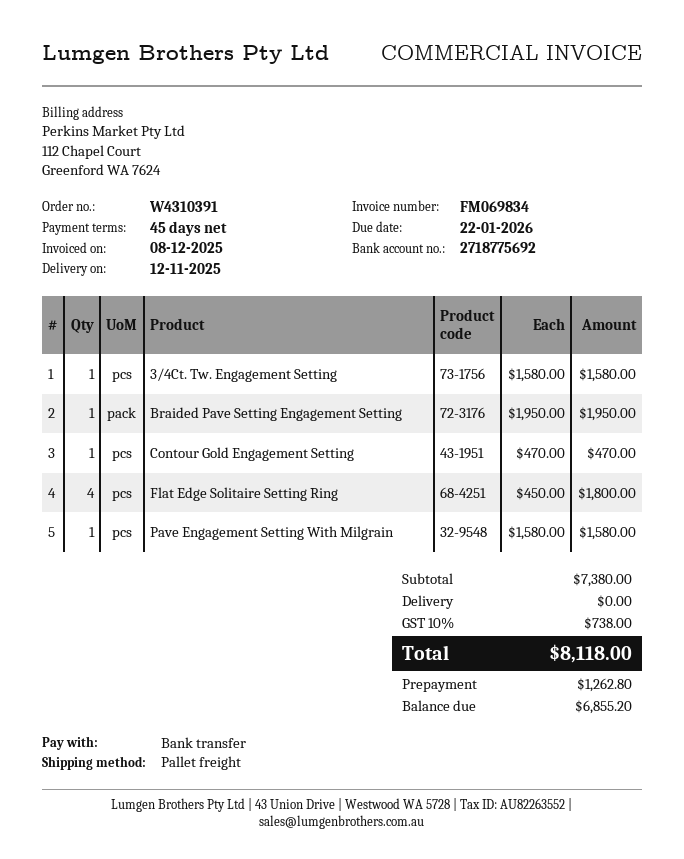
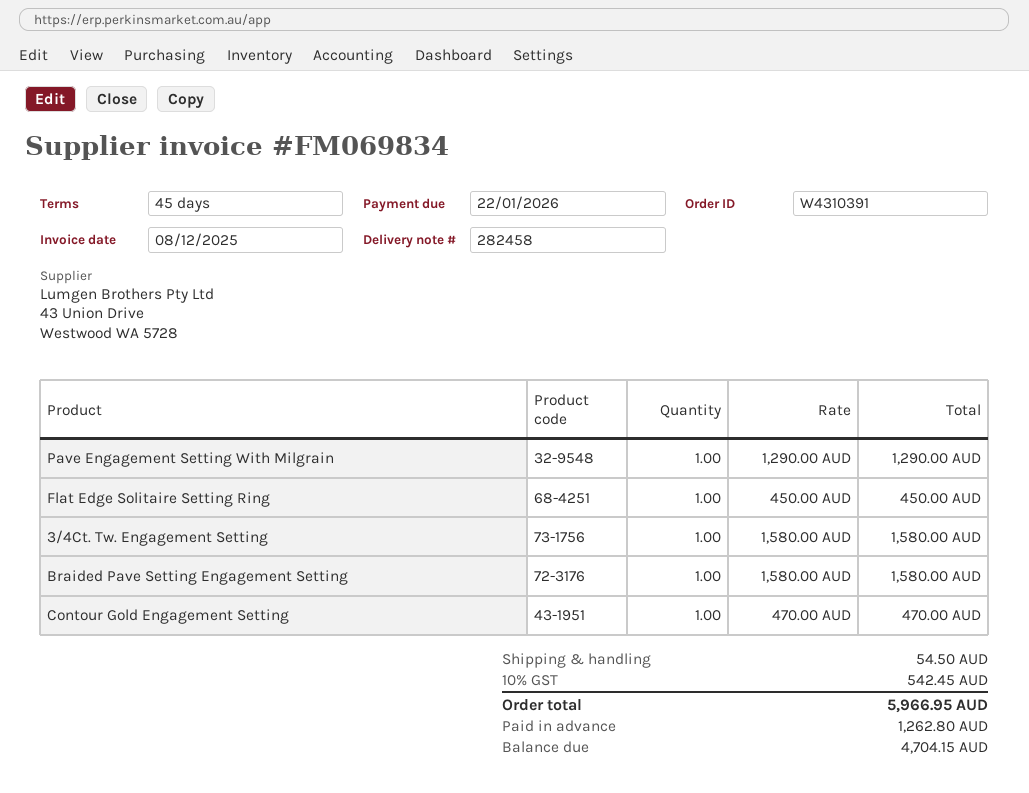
Braided Pave Setting Engagement Setting: 1 x 1950.00 = 1950.00 -> 1 x 1580.00 = 1580.00
Flat Edge Solitaire Setting Ring: 4 x 450.00 = 1800.00 -> 1 x 450.00 = 450.00
Pave Engagement Setting With Milgrain: 1 x 1580.00 = 1580.00 -> 1 x 1290.00 = 1290.00
shipping: 0.00 -> 54.50
tax: 10% = 738.00 -> 10% = 542.45
total: 8118.00 -> 5966.95
balance: 6855.20 -> 4704.15

